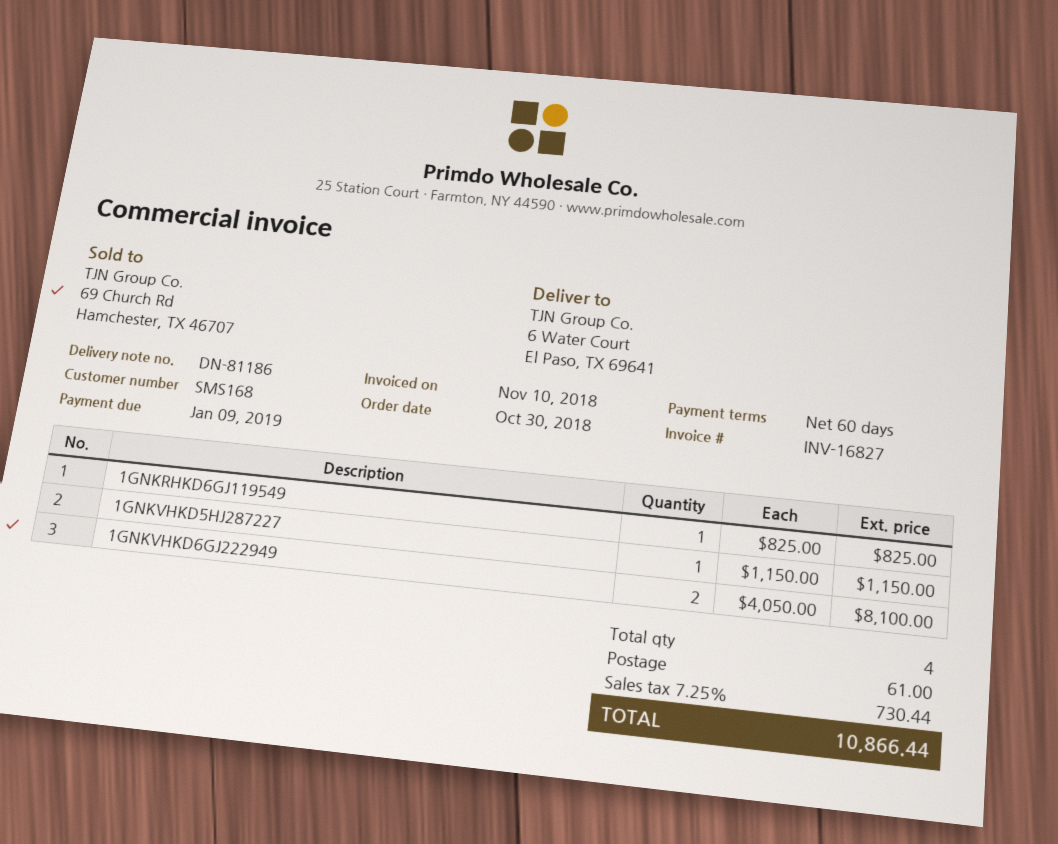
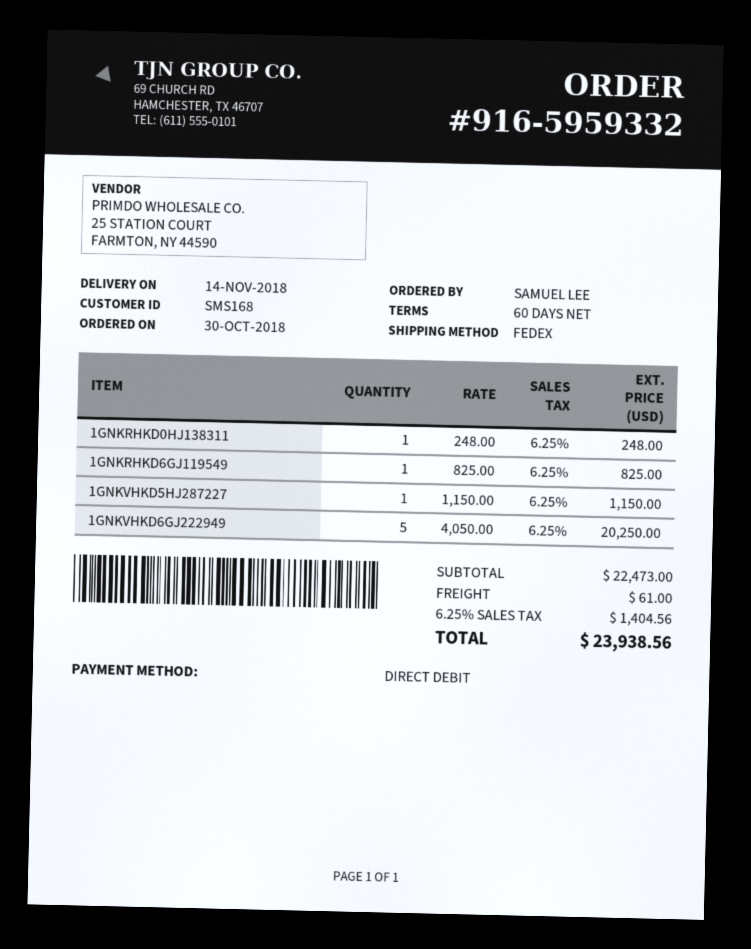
1GNKVHKD6GJ222949: 2 x 4050.00 = 8100.00 -> 5 x 4050.00 = 20250.00
1GNKRHKD0HJ138311: none -> 1 x 248.00 = 248.00
tax: 7.25% = 730.44 -> 6.25% = 1404.56
total: 10866.44 -> 23938.56

